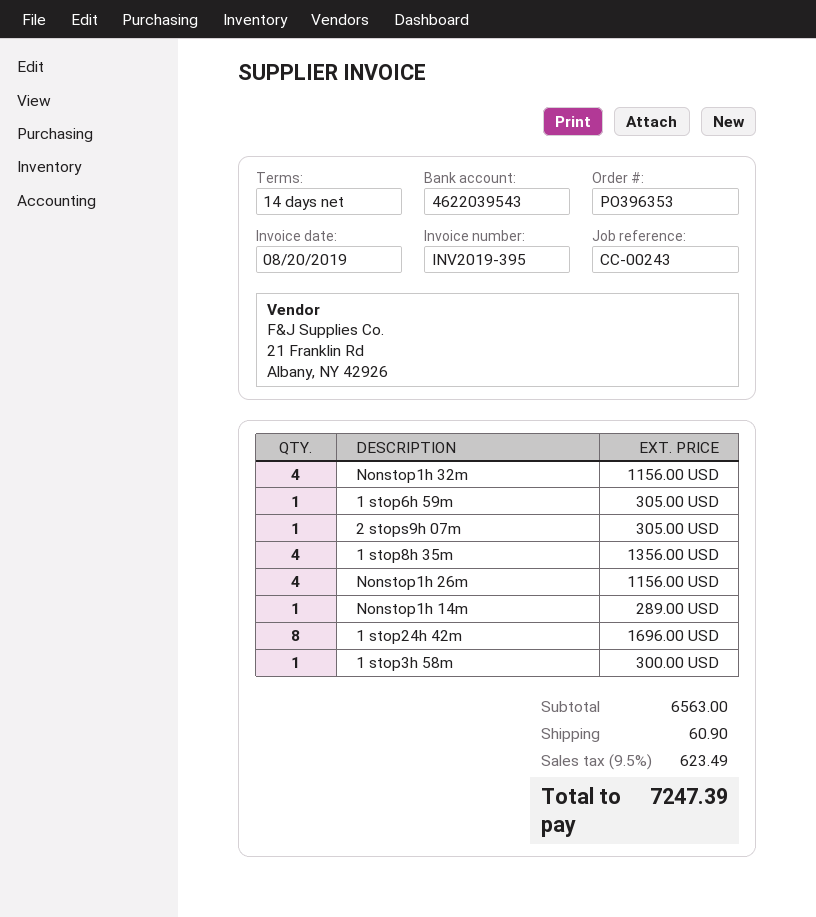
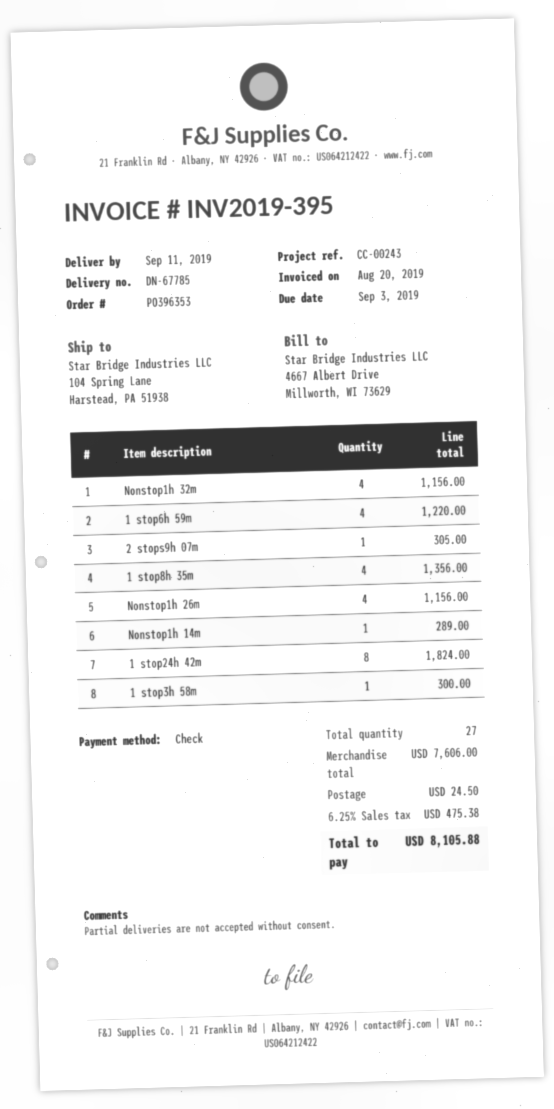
1 stop6h 59m: 1 for 305.00 -> 4 for 1220.00
1 stop24h 42m: 8 for 1696.00 -> 8 for 1824.00
subtotal: 6563.00 -> 7606.00
shipping: 60.90 -> 24.50
tax: 9.5% = 623.49 -> 6.25% = 475.38
total: 7247.39 -> 8105.88

